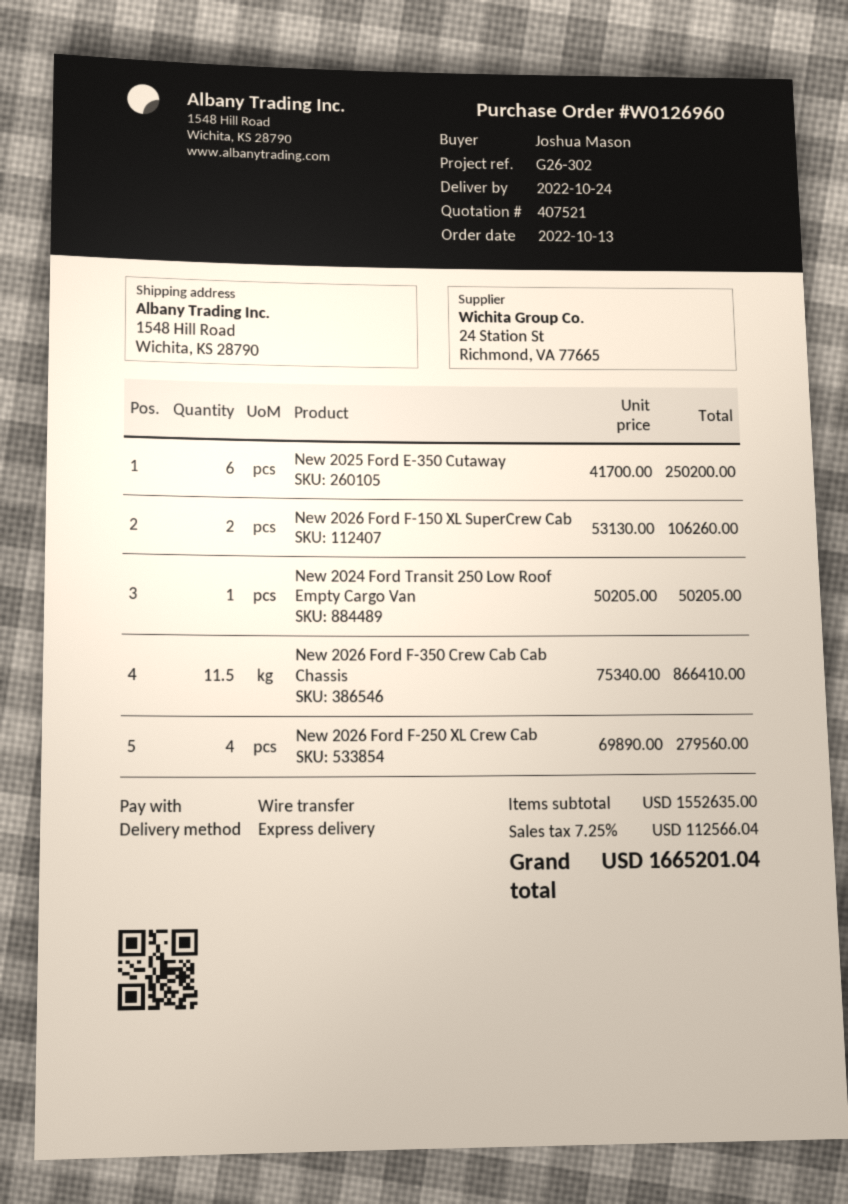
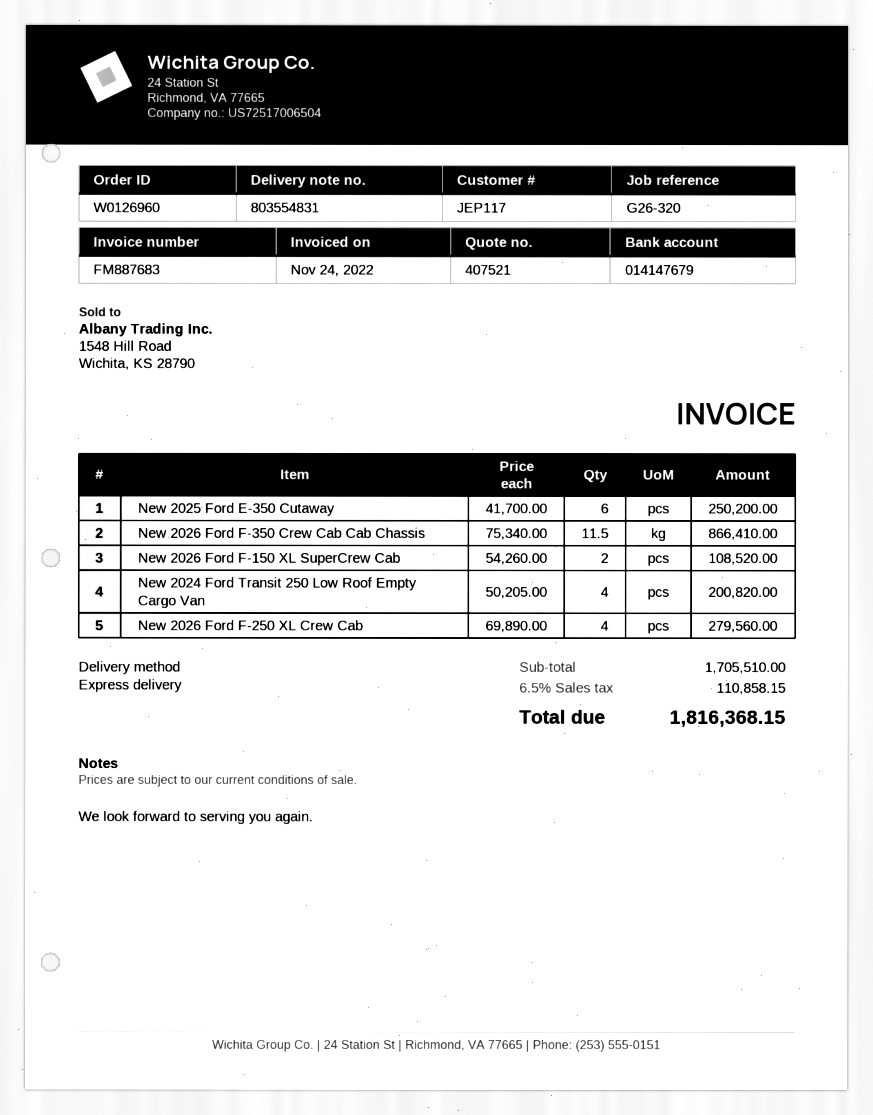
reference: G26-302 -> G26-320
New 2026 Ford F-150 XL SuperCrew Cab: 2 x 53130.00 = 106260.00 -> 2 x 54260.00 = 108520.00
New 2024 Ford Transit 250 Low Roof Empty Cargo Van: 1 x 50205.00 = 50205.00 -> 4 x 50205.00 = 200820.00
subtotal: 1552635.00 -> 1705510.00
tax: 7.25% = 112566.04 -> 6.5% = 110858.15
total: 1665201.04 -> 1816368.15

